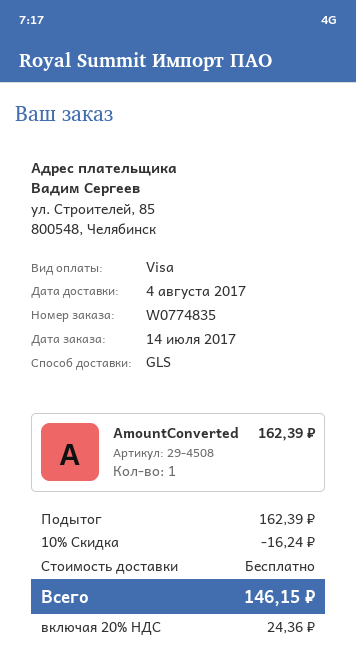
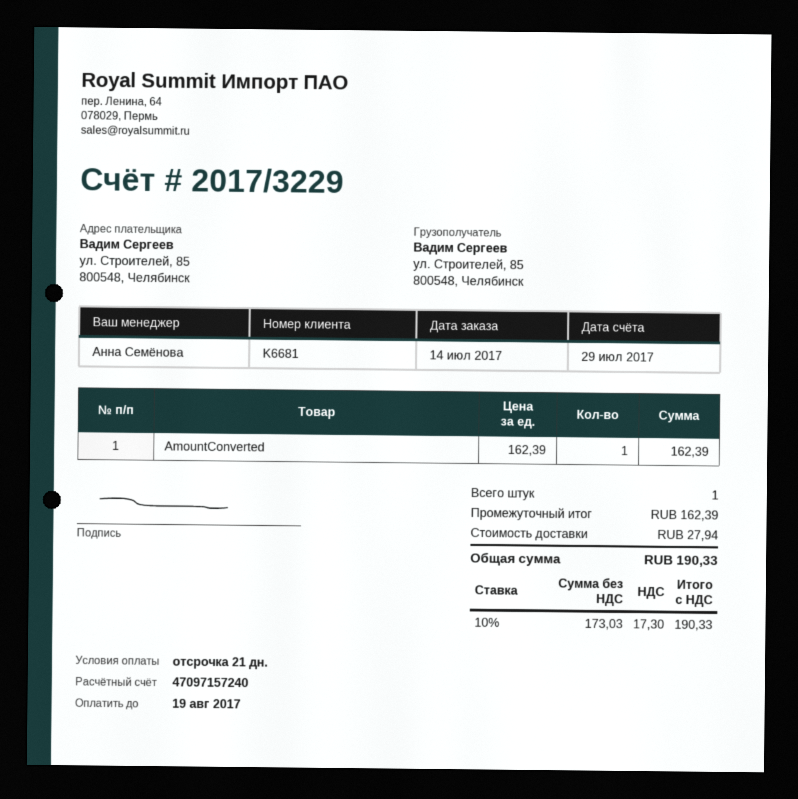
discount: 10% = 16.24 -> none
shipping: 0.00 -> 27.94
tax: 20% = 24.36 -> 10% = 17.30
total: 146.15 -> 190.33

